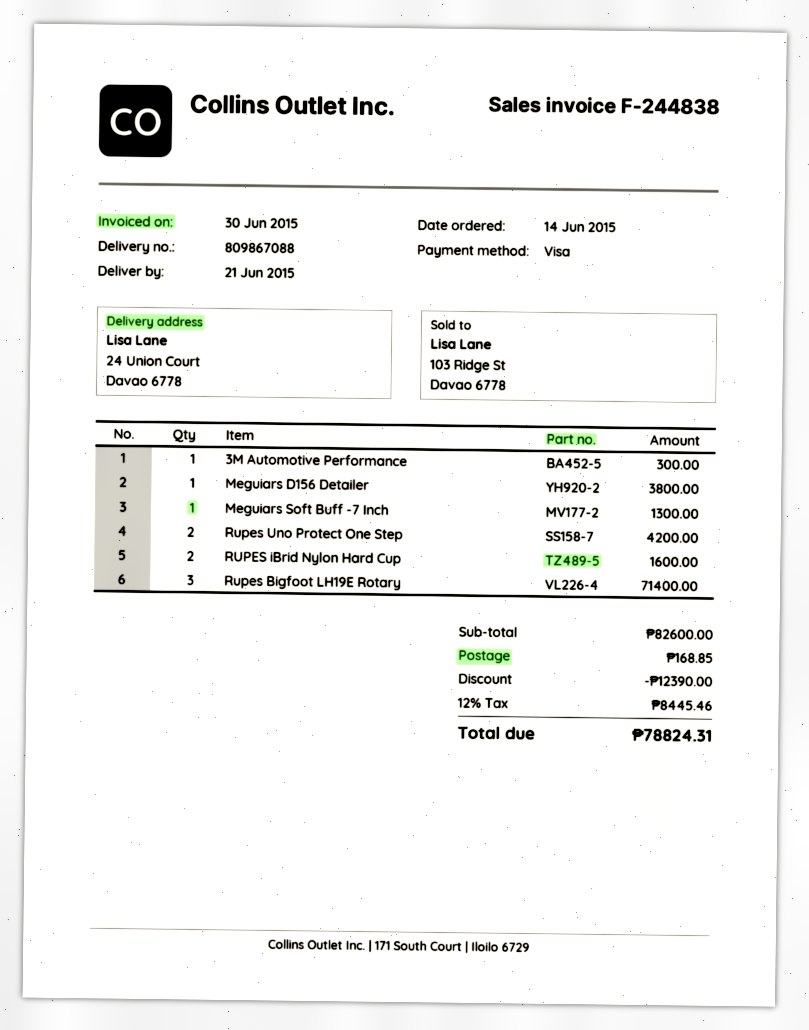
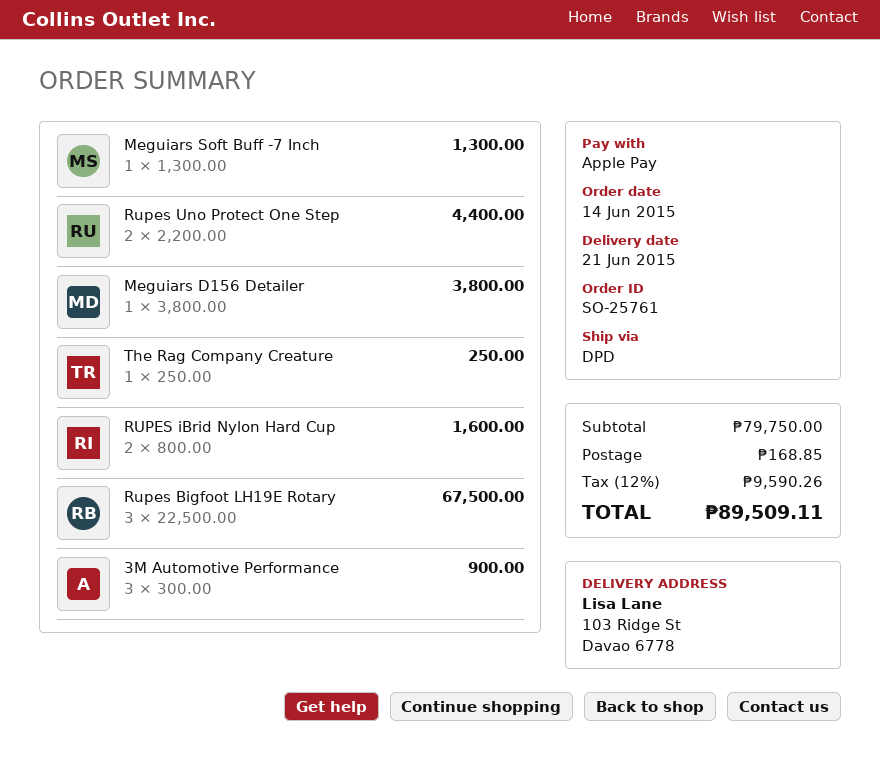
payment method: Visa -> Apple Pay
ship to: 24 Union Court, Davao 6778 -> 103 Ridge St, Davao 6778
3M Automotive Performance: 1 for 300.00 -> 3 for 900.00
Rupes Uno Protect One Step: 2 for 4200.00 -> 2 for 4400.00
Rupes Bigfoot LH19E Rotary: 3 for 71400.00 -> 3 for 67500.00
The Rag Company Creature: none -> 1 for 250.00
subtotal: 82600.00 -> 79750.00
discount: 12390.00 -> none
tax: 12% = 8445.46 -> 12% = 9590.26
total: 78824.31 -> 89509.11

